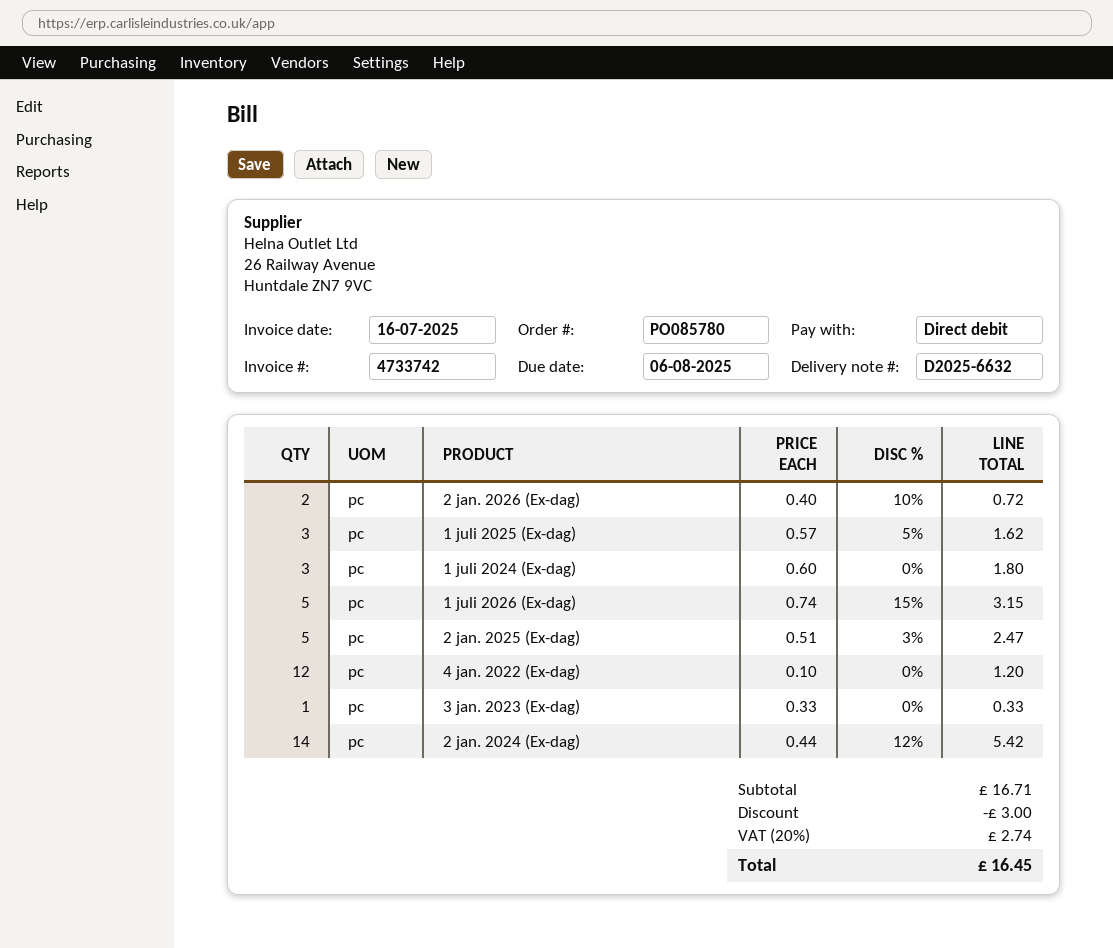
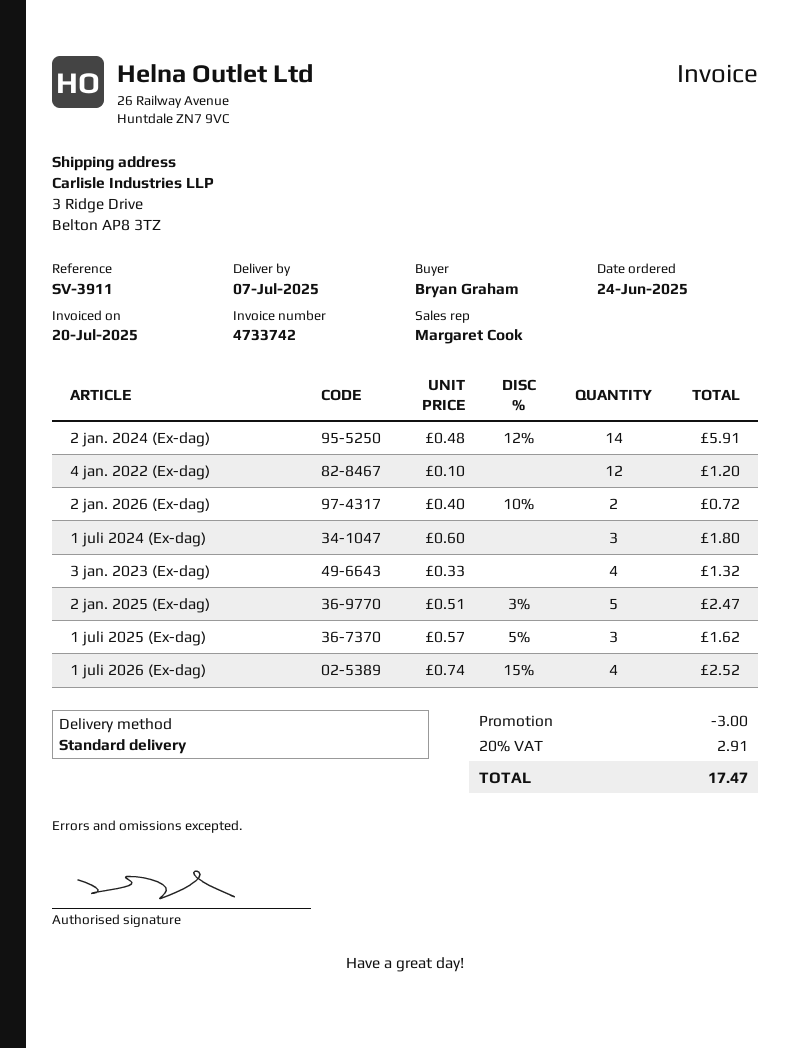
invoice date: 2025-07-16 -> 2025-07-20
1 juli 2026 (Ex-dag): 5 x 0.74 - 15% = 3.15 -> 4 x 0.74 - 15% = 2.52
3 jan. 2023 (Ex-dag): 1 x 0.33 = 0.33 -> 4 x 0.33 = 1.32
2 jan. 2024 (Ex-dag): 14 x 0.44 - 12% = 5.42 -> 14 x 0.48 - 12% = 5.91
tax: 20% = 2.74 -> 20% = 2.91
total: 16.45 -> 17.47

